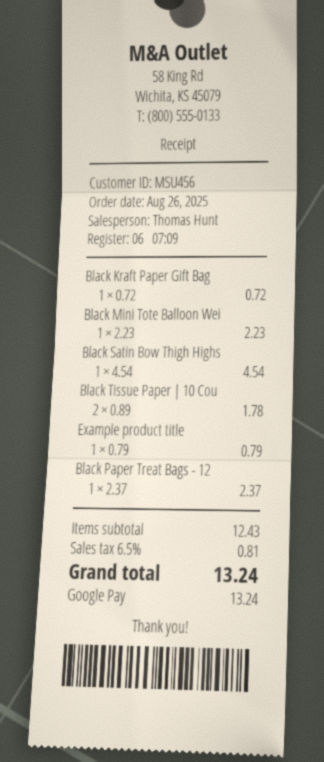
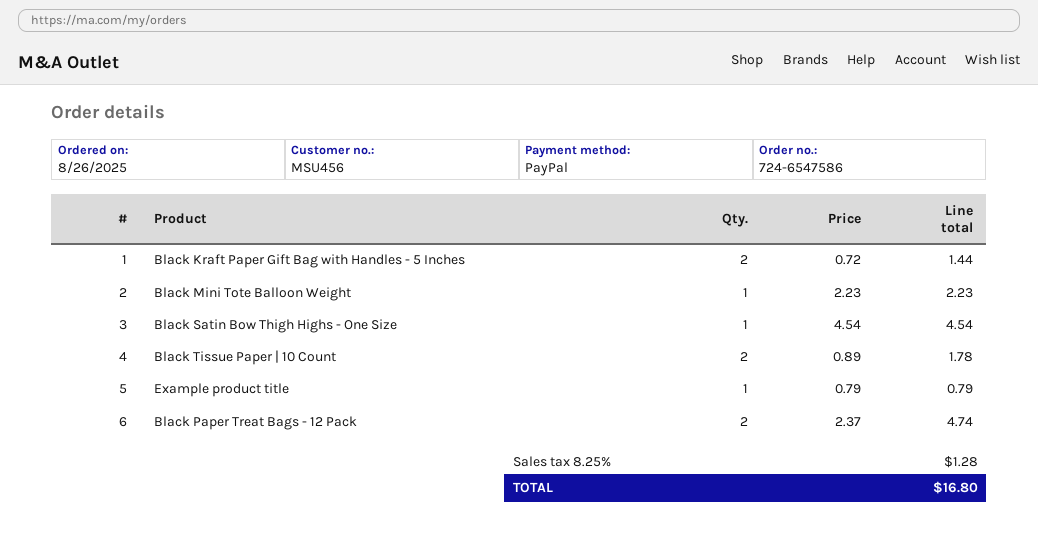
payment method: Google Pay -> PayPal
Black Kraft Paper Gift Bag: 1 x 0.72 = 0.72 -> 2 x 0.72 = 1.44
Black Paper Treat Bags - 12: 1 x 2.37 = 2.37 -> 2 x 2.37 = 4.74
tax: 6.5% = 0.81 -> 8.25% = 1.28
total: 13.24 -> 16.80

